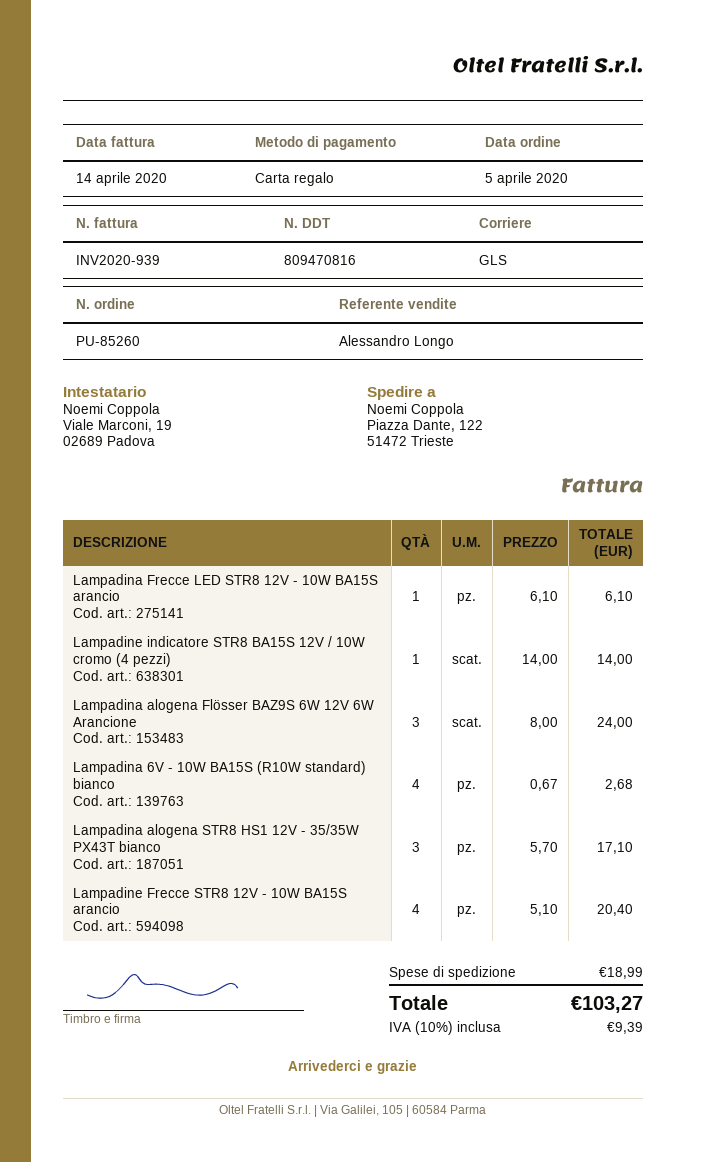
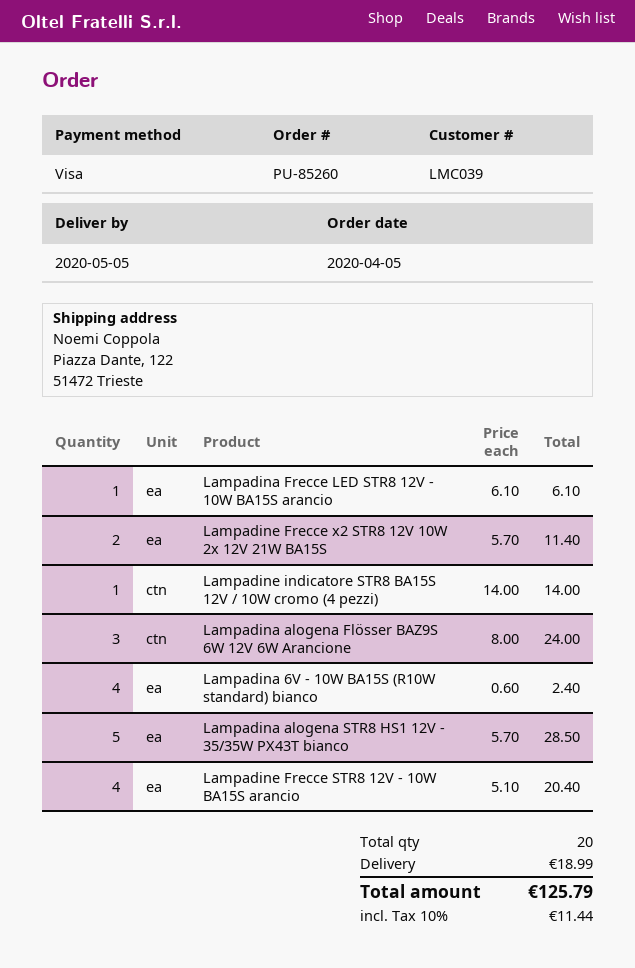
payment method: gift card -> Visa
Lampadina 6V - 10W BA15S (R10W standard) bianco: 4 x 0.67 = 2.68 -> 4 x 0.60 = 2.40
Lampadina alogena STR8 HS1 12V - 35/35W PX43T bianco: 3 x 5.70 = 17.10 -> 5 x 5.70 = 28.50
Lampadine Frecce x2 STR8 12V 10W 2x 12V 21W BA15S: none -> 2 x 5.70 = 11.40
tax: 10% = 9.39 -> 10% = 11.44
total: 103.27 -> 125.79

